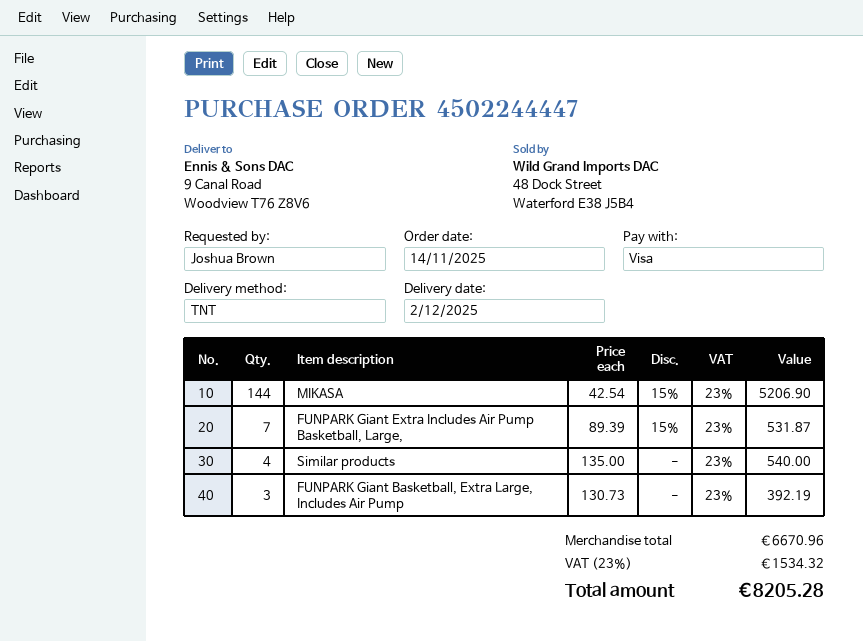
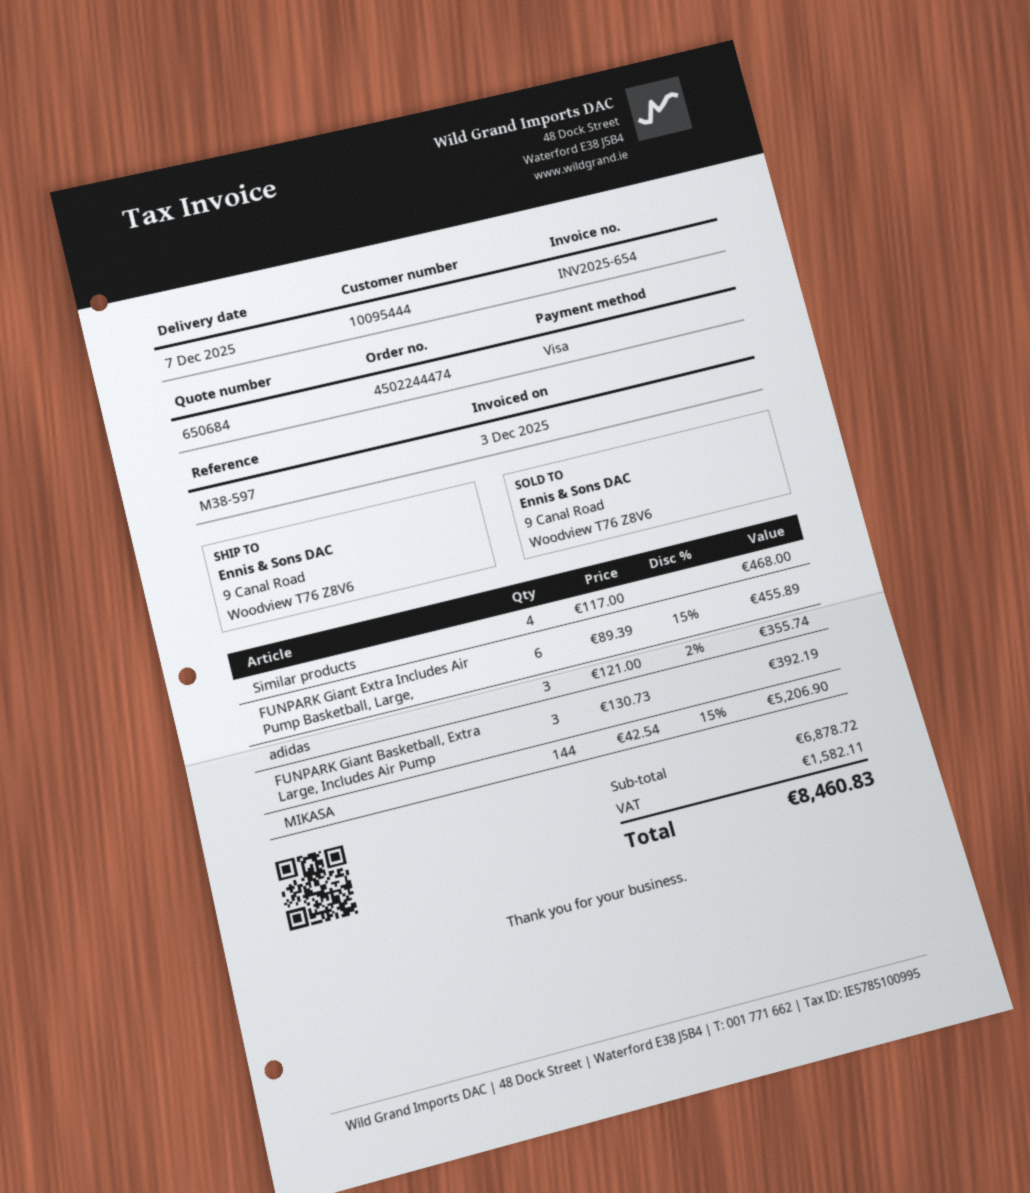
order number: 4502244447 -> 4502244474
delivery date: 2025-12-02 -> 2025-12-07
FUNPARK Giant Extra Includes Air Pump Basketball, Large,: 7 x 89.39 - 15% = 531.87 -> 6 x 89.39 - 15% = 455.89
Similar products: 4 x 135.00 = 540.00 -> 4 x 117.00 = 468.00
adidas: none -> 3 x 121.00 - 2% = 355.74
subtotal: 6670.96 -> 6878.72
tax: 1534.32 -> 1582.11
total: 8205.28 -> 8460.83

